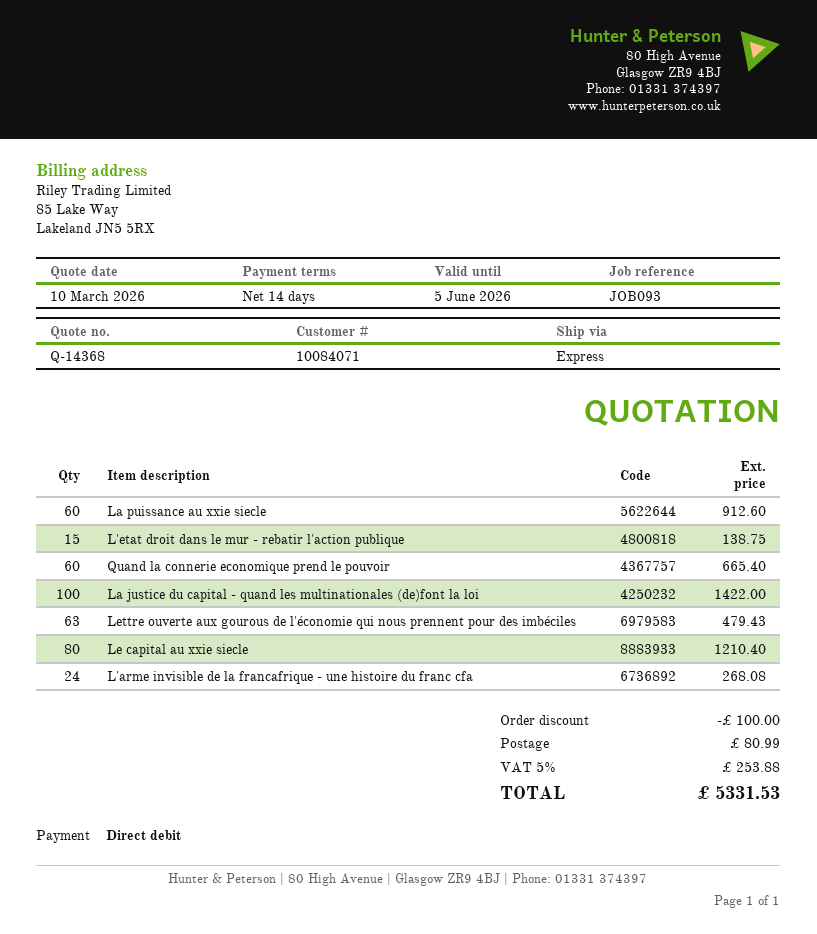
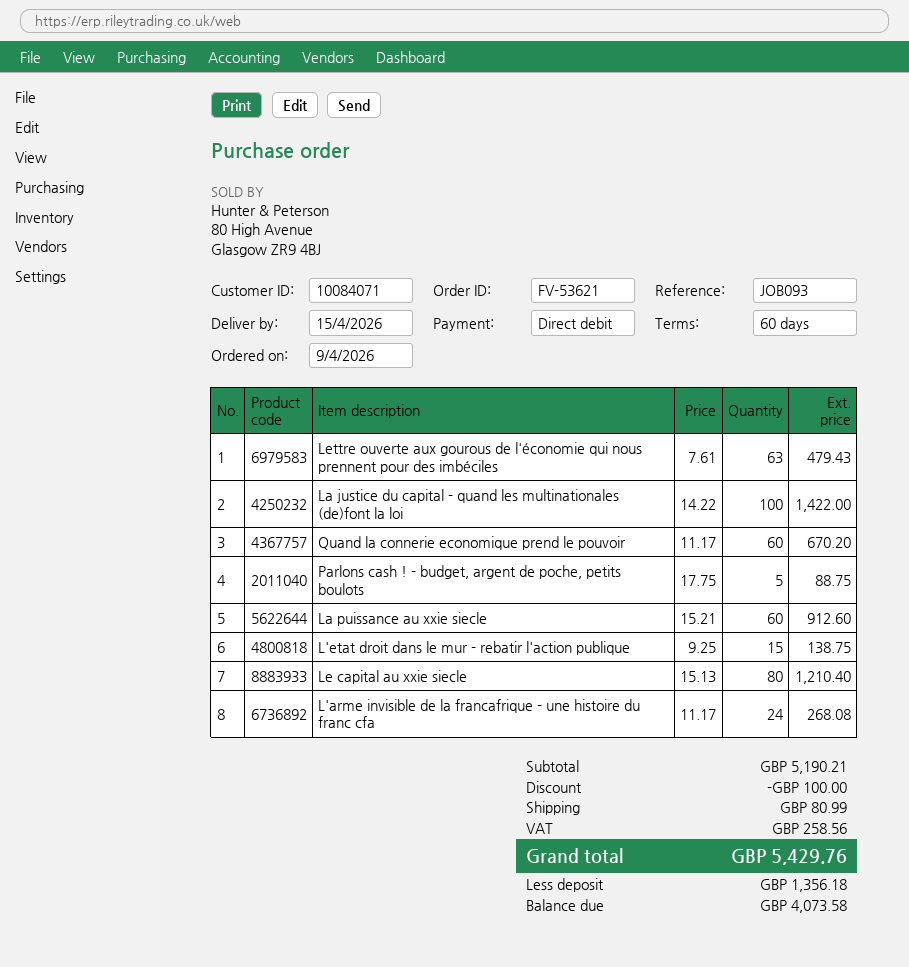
payment terms: 14 days -> 60 days
Quand la connerie economique prend le pouvoir: 60 for 665.40 -> 60 for 670.20
Parlons cash ! - budget, argent de poche, petits boulots: none -> 5 for 88.75
tax: 253.88 -> 258.56
total: 5331.53 -> 5429.76

